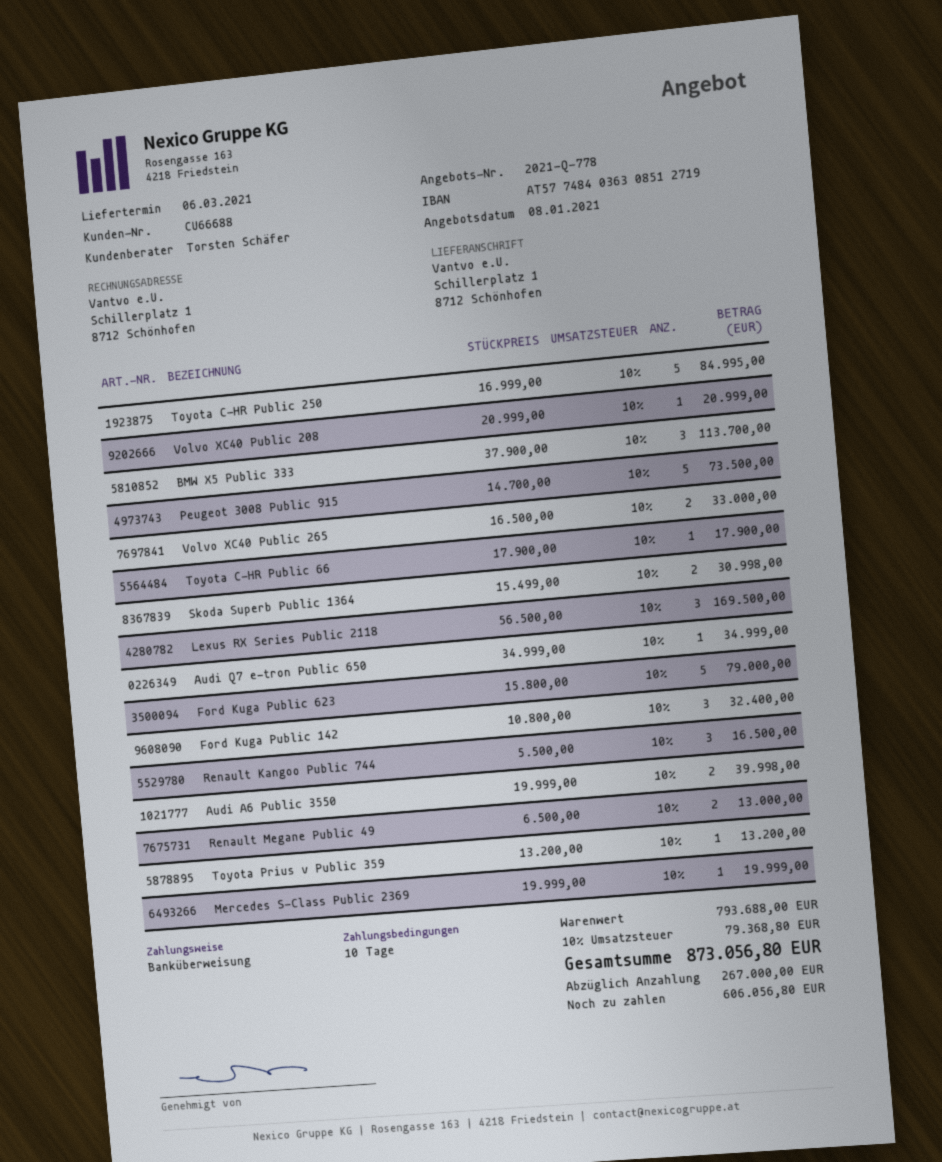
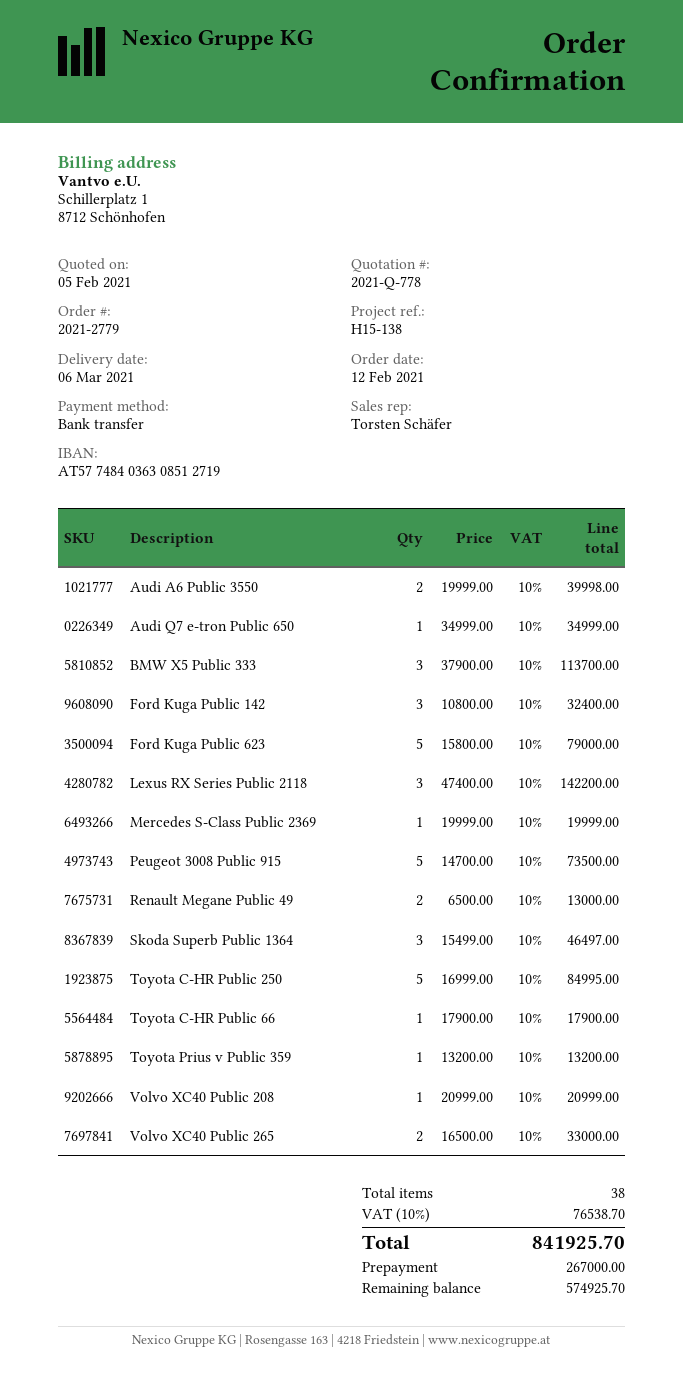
quote date: 2021-01-08 -> 2021-02-05
Skoda Superb Public 1364: 2 x 15499.00 = 30998.00 -> 3 x 15499.00 = 46497.00
Lexus RX Series Public 2118: 3 x 56500.00 = 169500.00 -> 3 x 47400.00 = 142200.00
Renault Kangoo Public 744: 3 x 5500.00 = 16500.00 -> none
tax: 10% = 79368.80 -> 10% = 76538.70
total: 873056.80 -> 841925.70
balance: 606056.80 -> 574925.70

